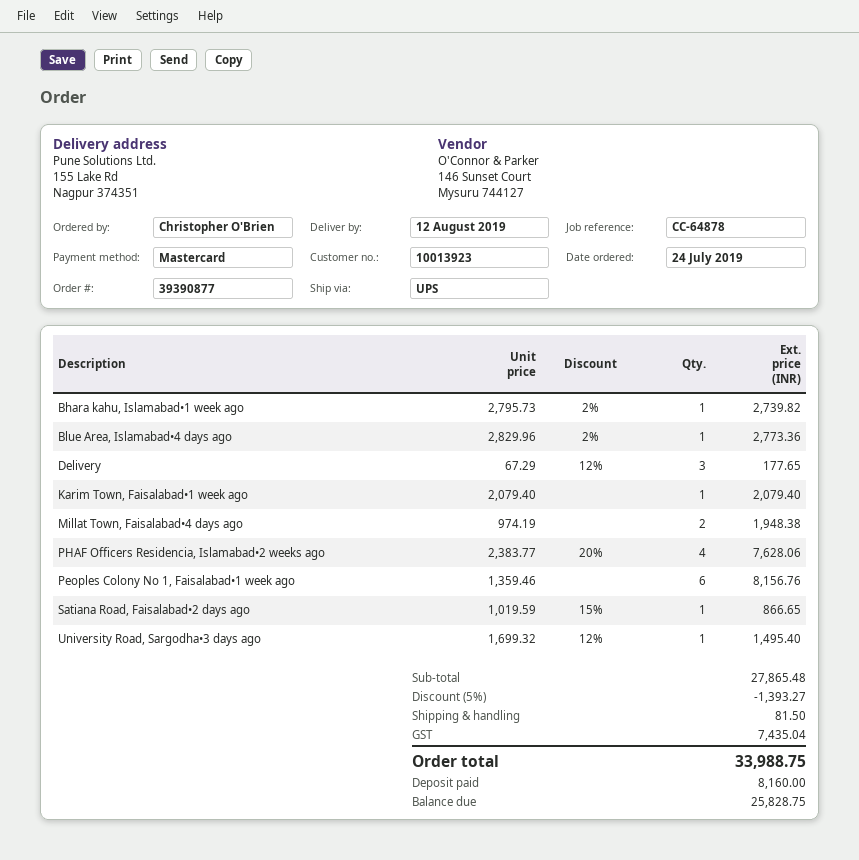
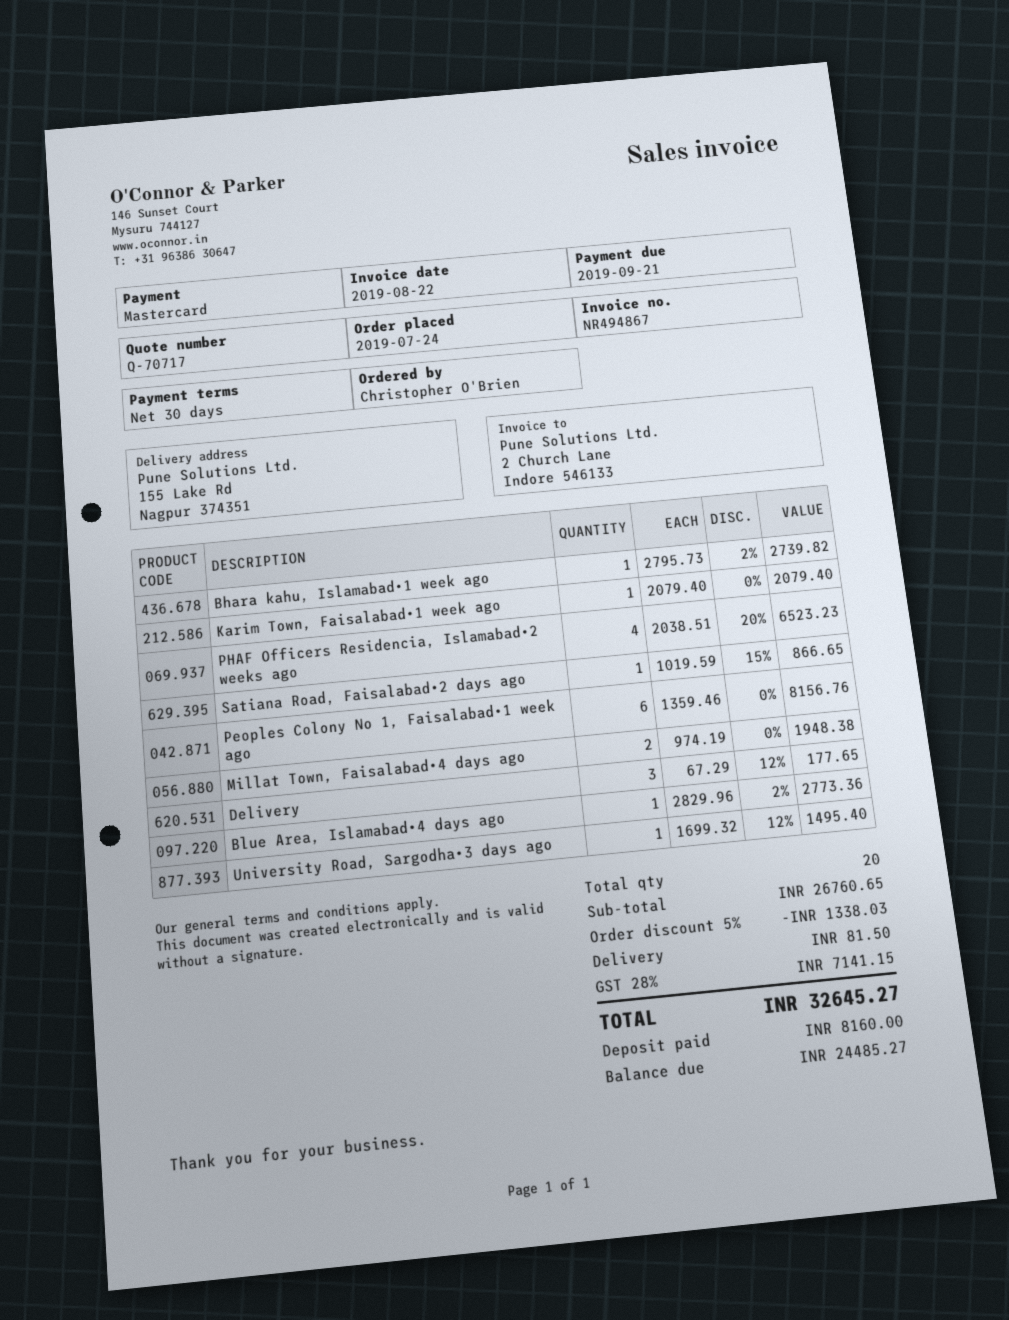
PHAF Officers Residencia, Islamabad•2 weeks ago: 4 x 2383.77 - 20% = 7628.06 -> 4 x 2038.51 - 20% = 6523.23
subtotal: 27865.48 -> 26760.65
discount: 5% = 1393.27 -> 5% = 1338.03
tax: 7435.04 -> 7141.15
total: 33988.75 -> 32645.27
balance: 25828.75 -> 24485.27

